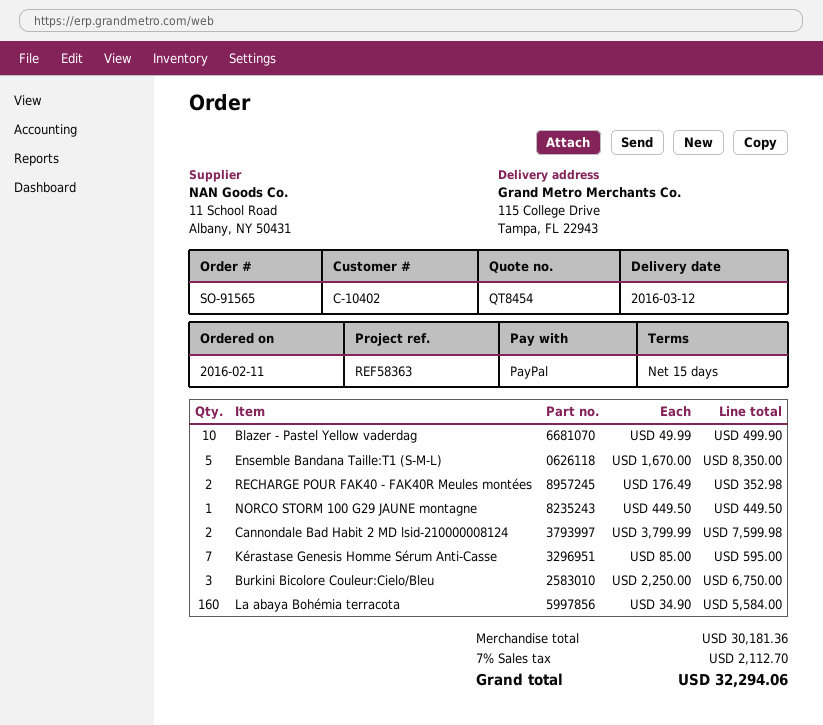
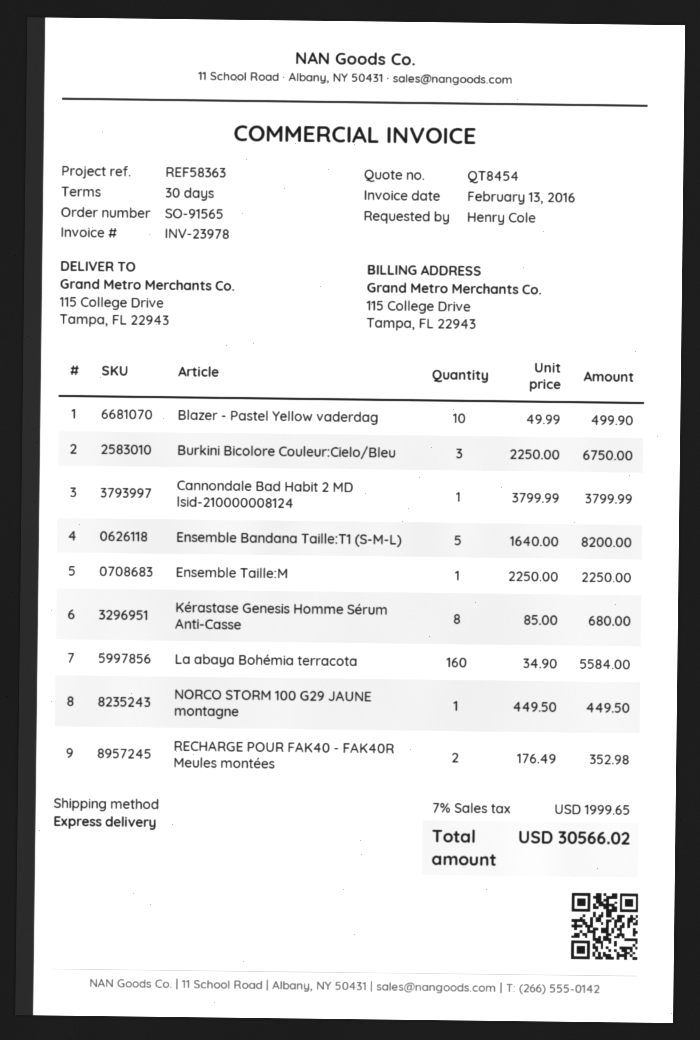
payment terms: 15 days -> 30 days
Ensemble Bandana Taille:T1 (S-M-L): 5 x 1670.00 = 8350.00 -> 5 x 1640.00 = 8200.00
Cannondale Bad Habit 2 MD lsid-210000008124: 2 x 3799.99 = 7599.98 -> 1 x 3799.99 = 3799.99
Kérastase Genesis Homme Sérum Anti-Casse: 7 x 85.00 = 595.00 -> 8 x 85.00 = 680.00
Ensemble Taille:M: none -> 1 x 2250.00 = 2250.00
tax: 7% = 2112.70 -> 7% = 1999.65
total: 32294.06 -> 30566.02

